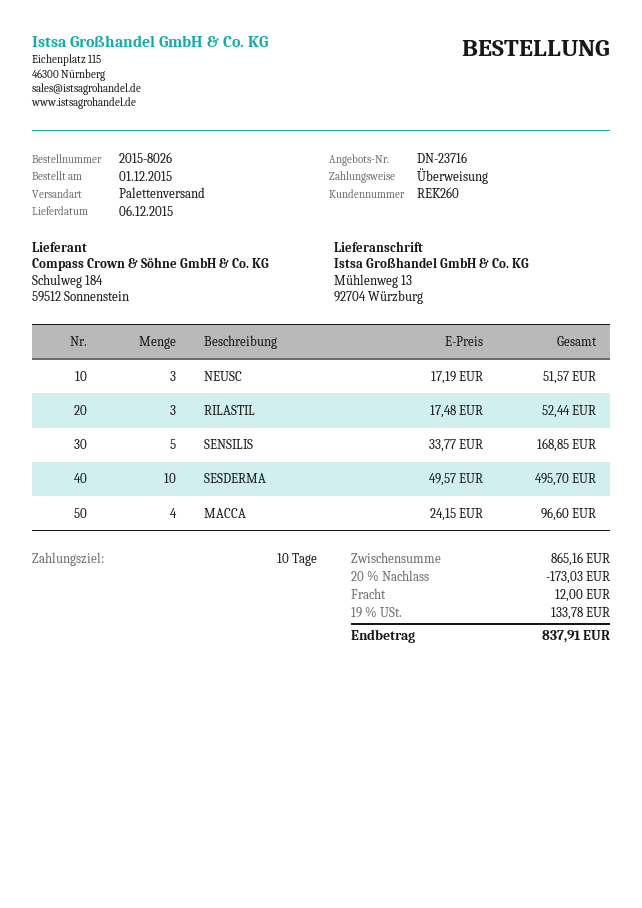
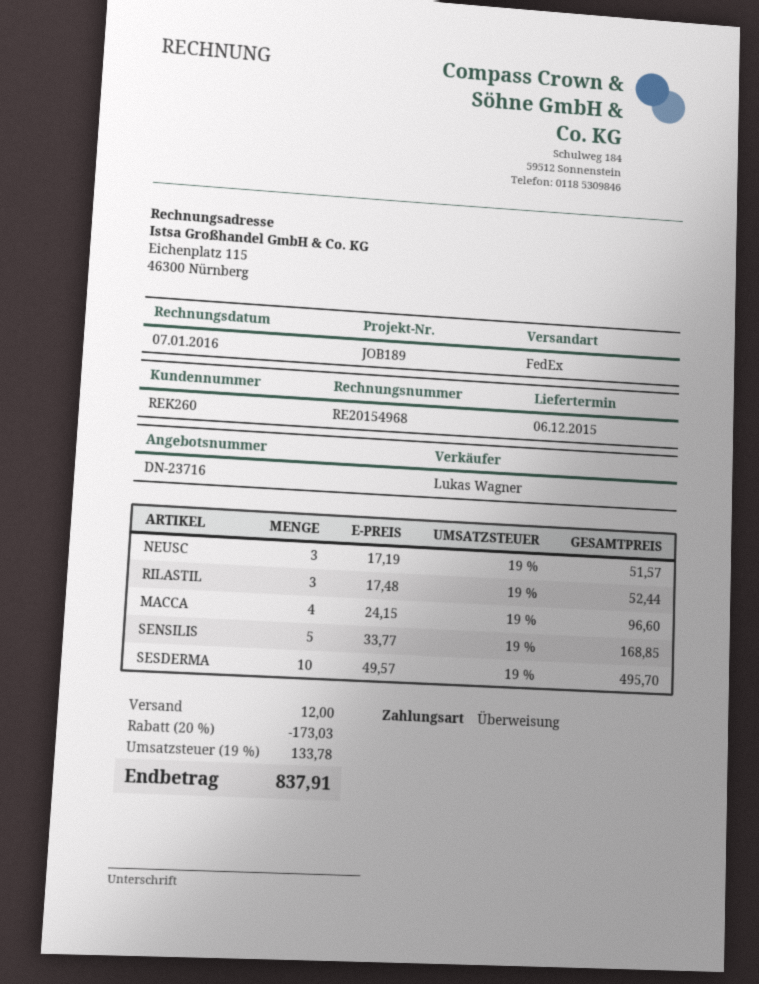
shipping method: pallet freight -> FedEx

